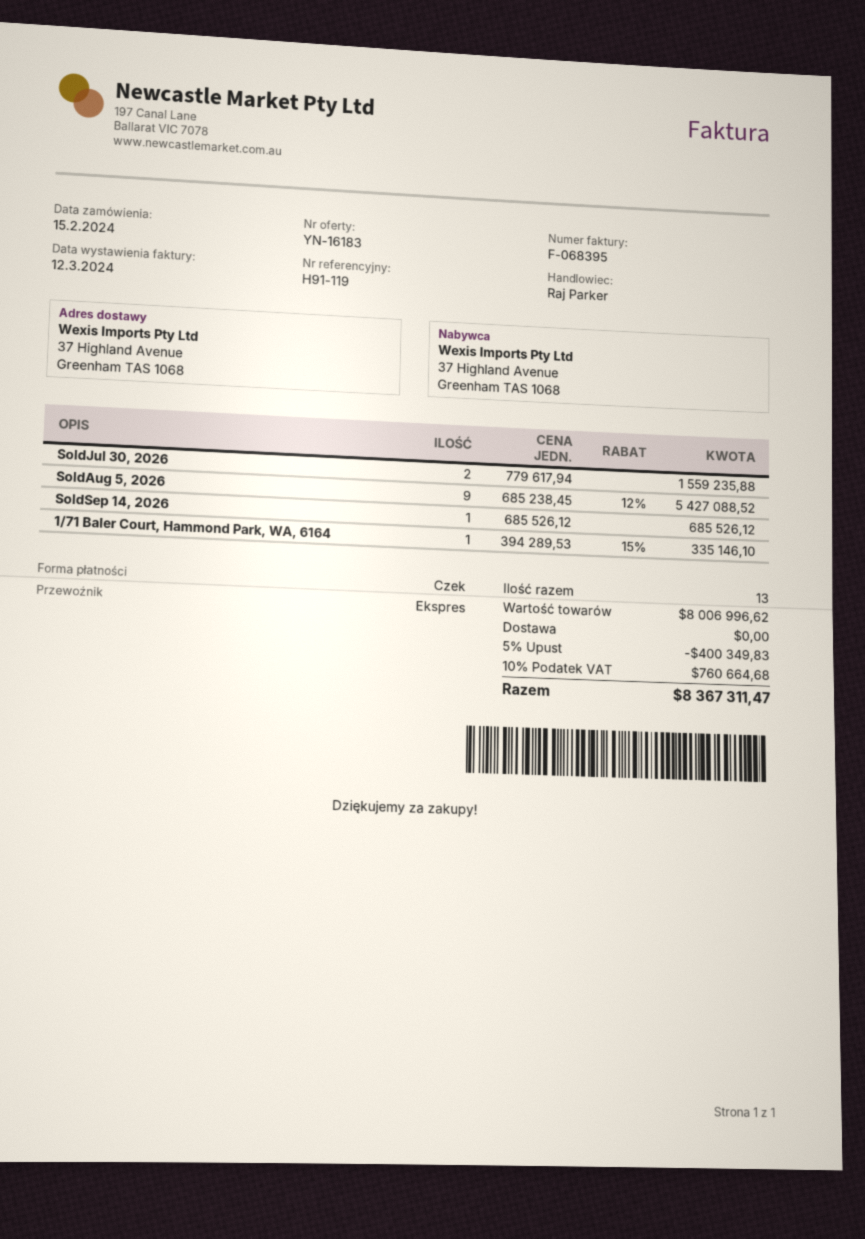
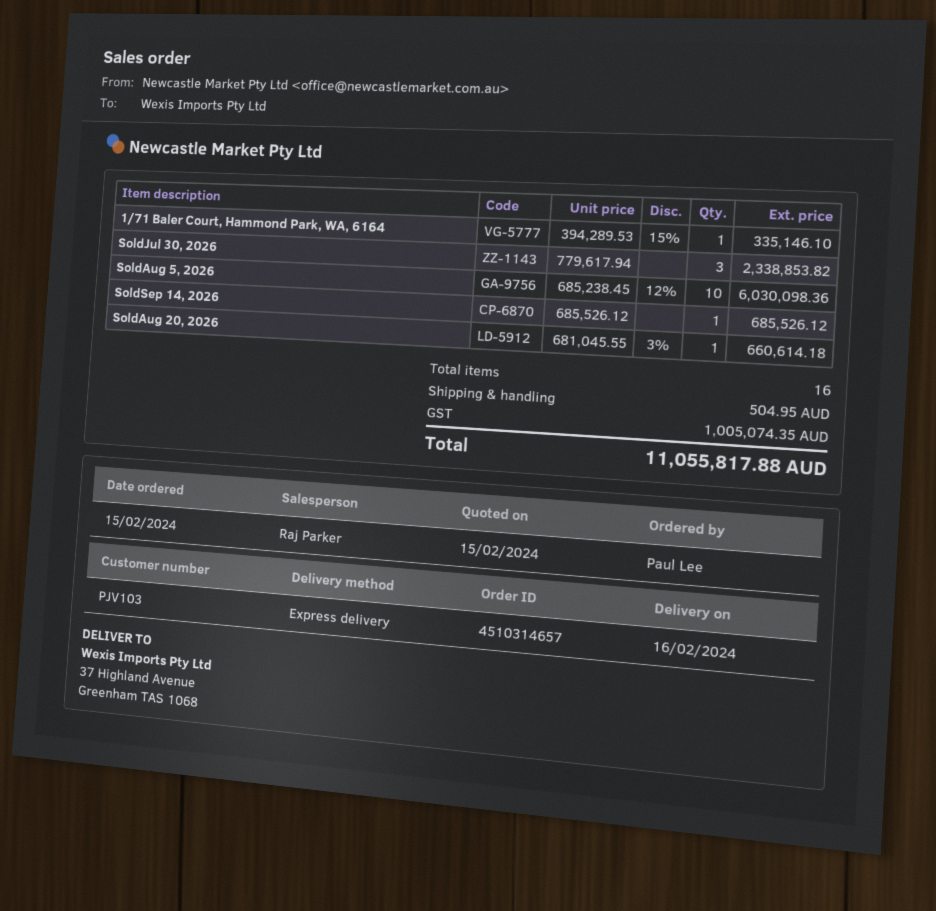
SoldJul 30, 2026: 2 x 779617.94 = 1559235.88 -> 3 x 779617.94 = 2338853.82
SoldAug 5, 2026: 9 x 685238.45 - 12% = 5427088.52 -> 10 x 685238.45 - 12% = 6030098.36
SoldAug 20, 2026: none -> 1 x 681045.55 - 3% = 660614.18
total quantity: 13 -> 16
discount: 5% = 400349.83 -> none
shipping: 0.00 -> 504.95
tax: 760664.68 -> 1005074.35
total: 8367311.47 -> 11055817.88

